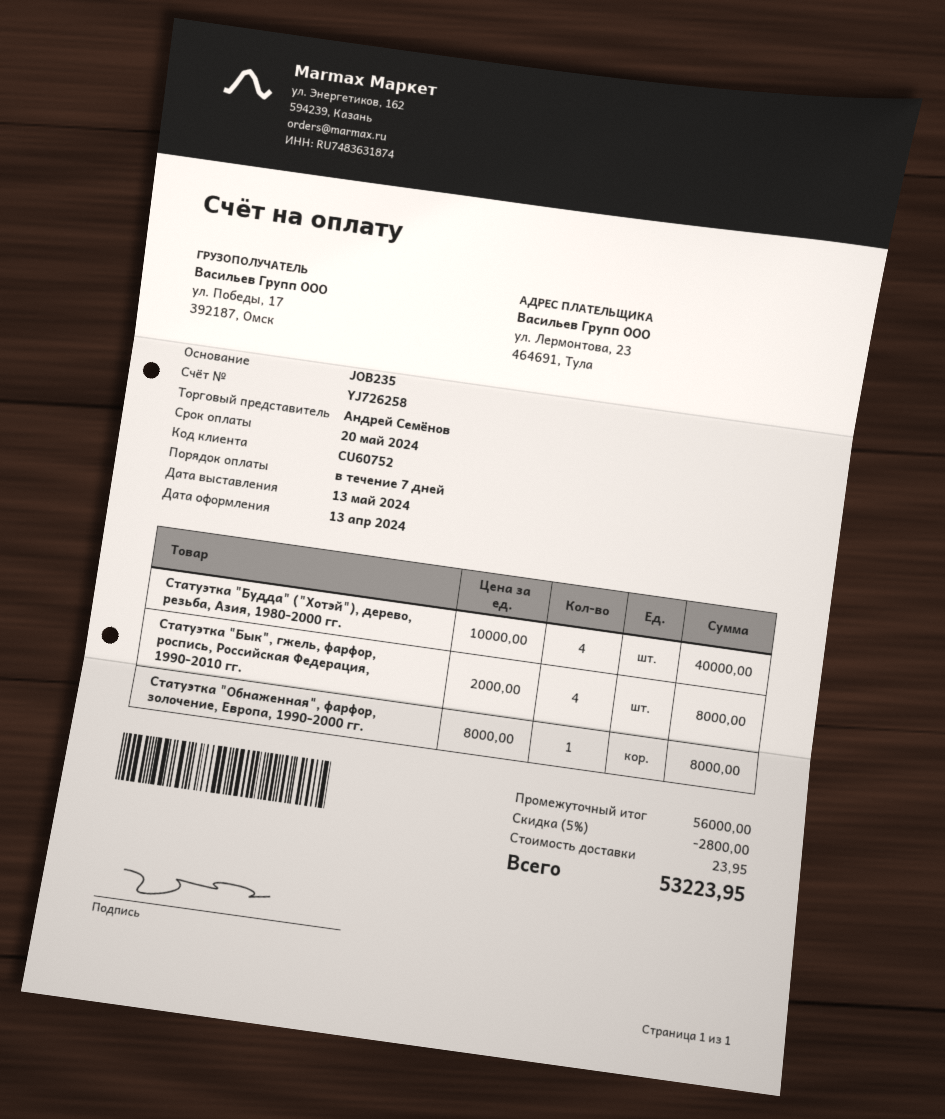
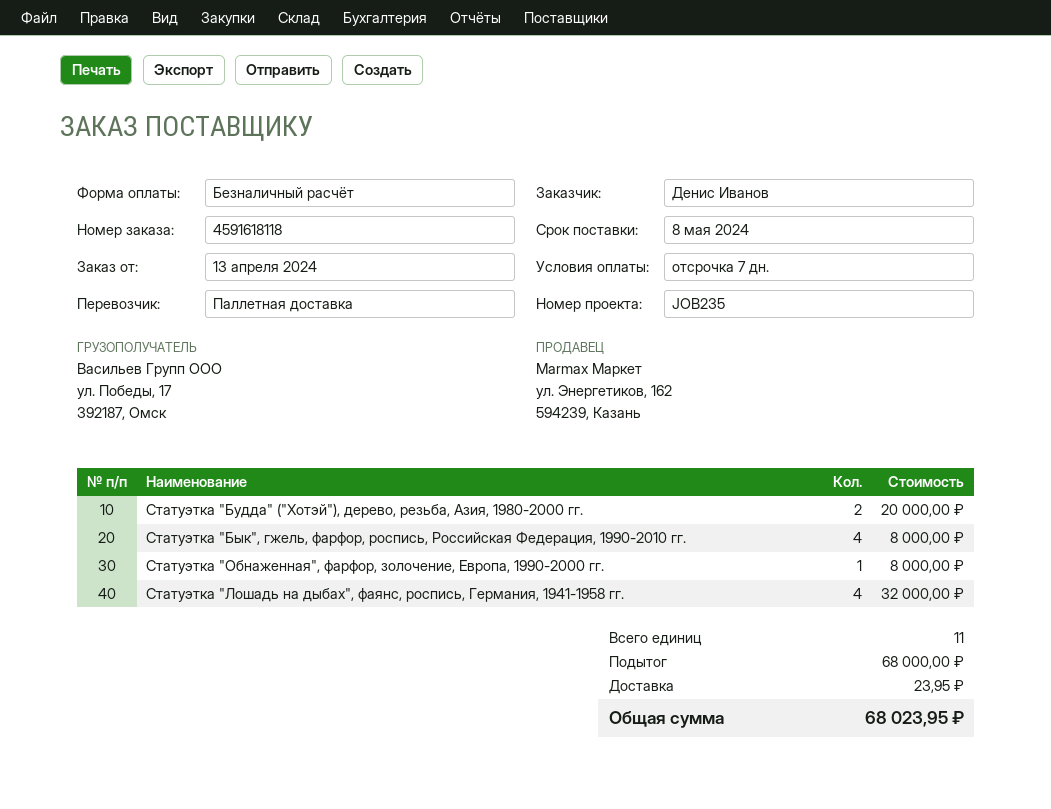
Статуэтка "Будда" ("Хотэй"), дерево, резьба, Азия, 1980-2000 гг.: 4 for 40000.00 -> 2 for 20000.00
Статуэтка "Лошадь на дыбах", фаянс, роспись, Германия, 1941-1958 гг.: none -> 4 for 32000.00
subtotal: 56000.00 -> 68000.00
discount: 5% = 2800.00 -> none
total: 53223.95 -> 68023.95

